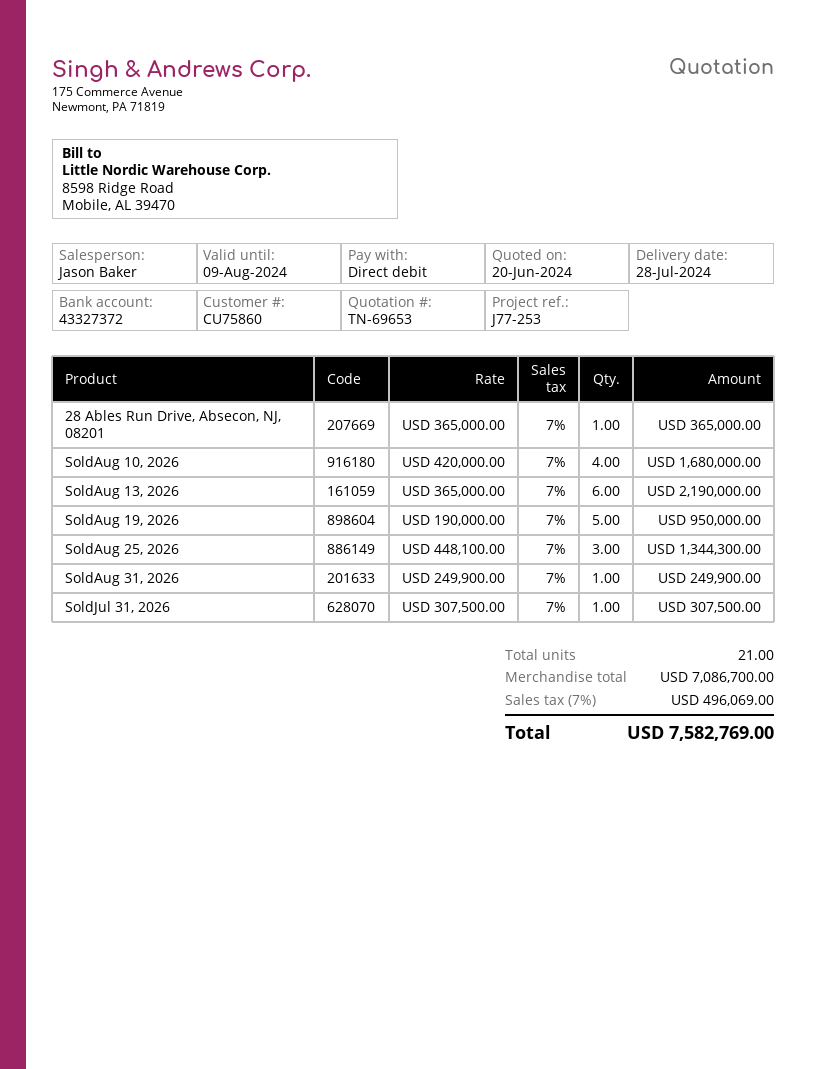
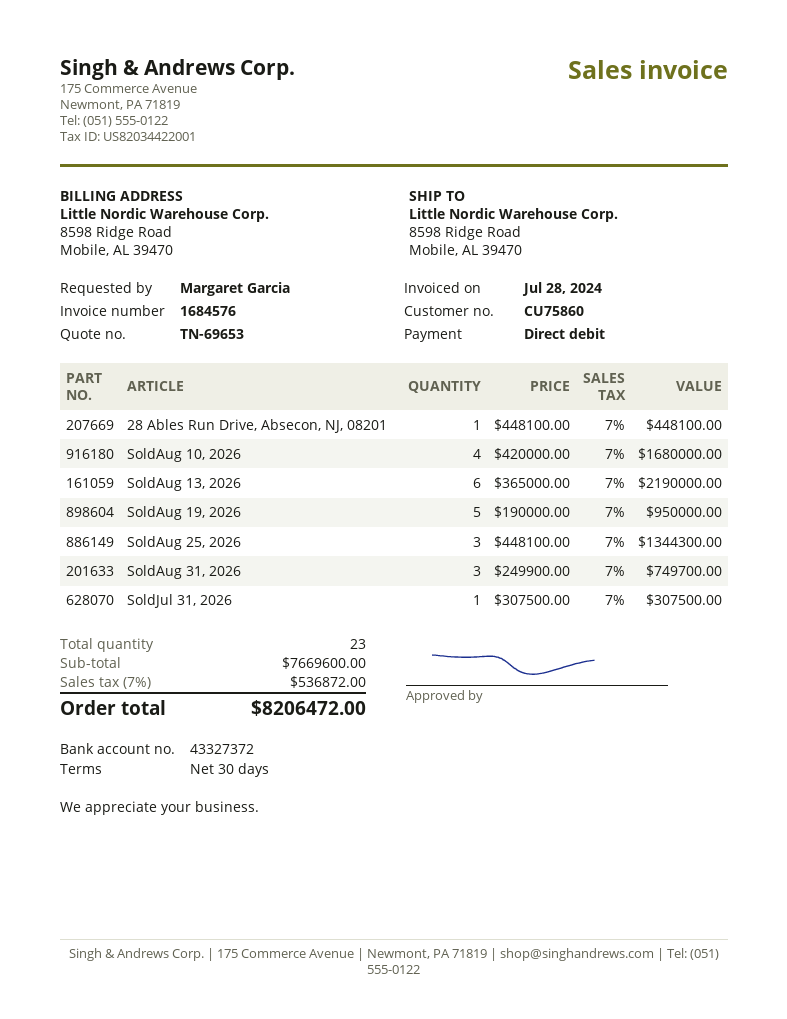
28 Ables Run Drive, Absecon, NJ, 08201: 1 x 365000.00 = 365000.00 -> 1 x 448100.00 = 448100.00
SoldAug 31, 2026: 1 x 249900.00 = 249900.00 -> 3 x 249900.00 = 749700.00
total quantity: 21 -> 23
subtotal: 7086700.00 -> 7669600.00
tax: 7% = 496069.00 -> 7% = 536872.00
total: 7582769.00 -> 8206472.00

